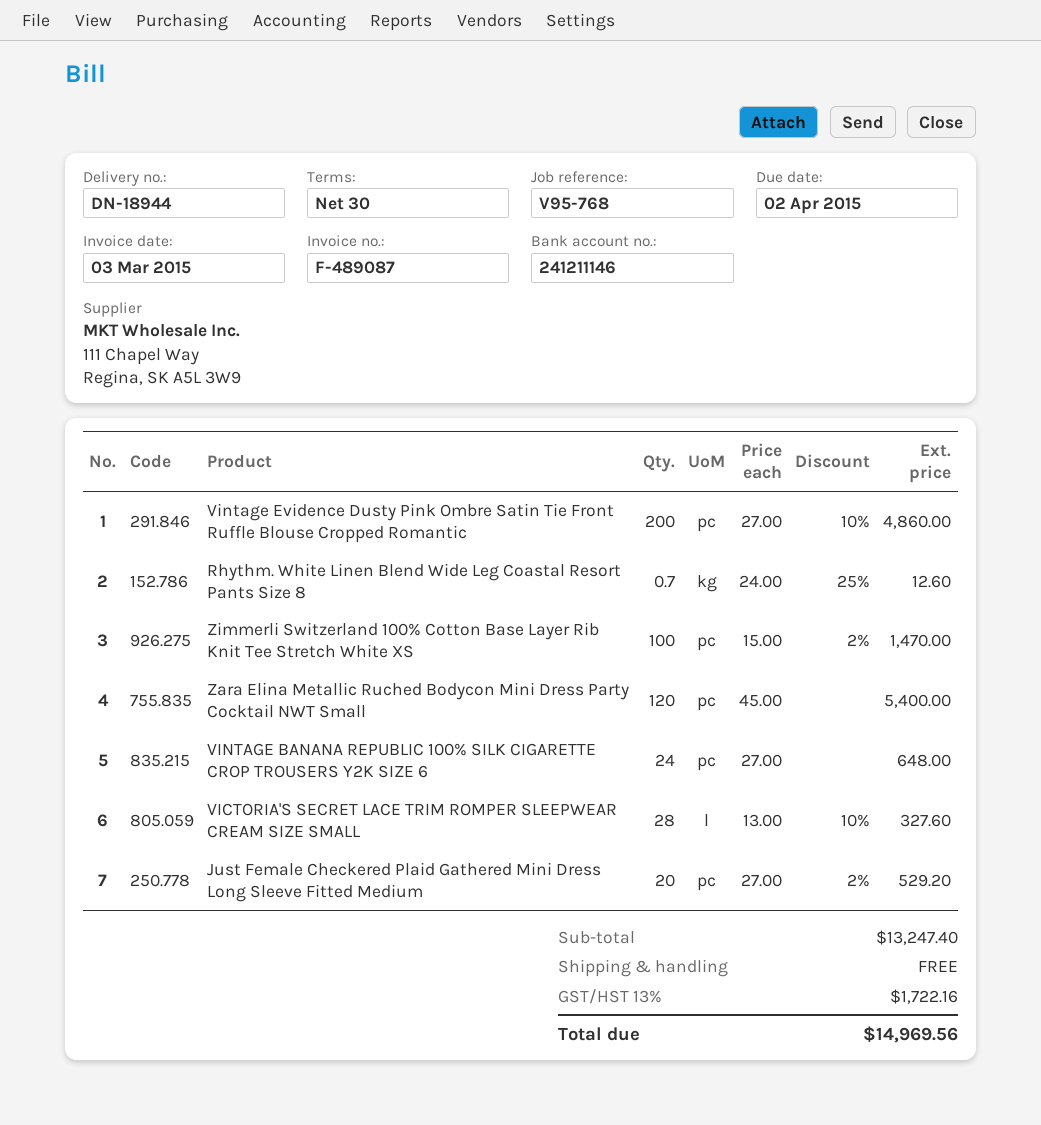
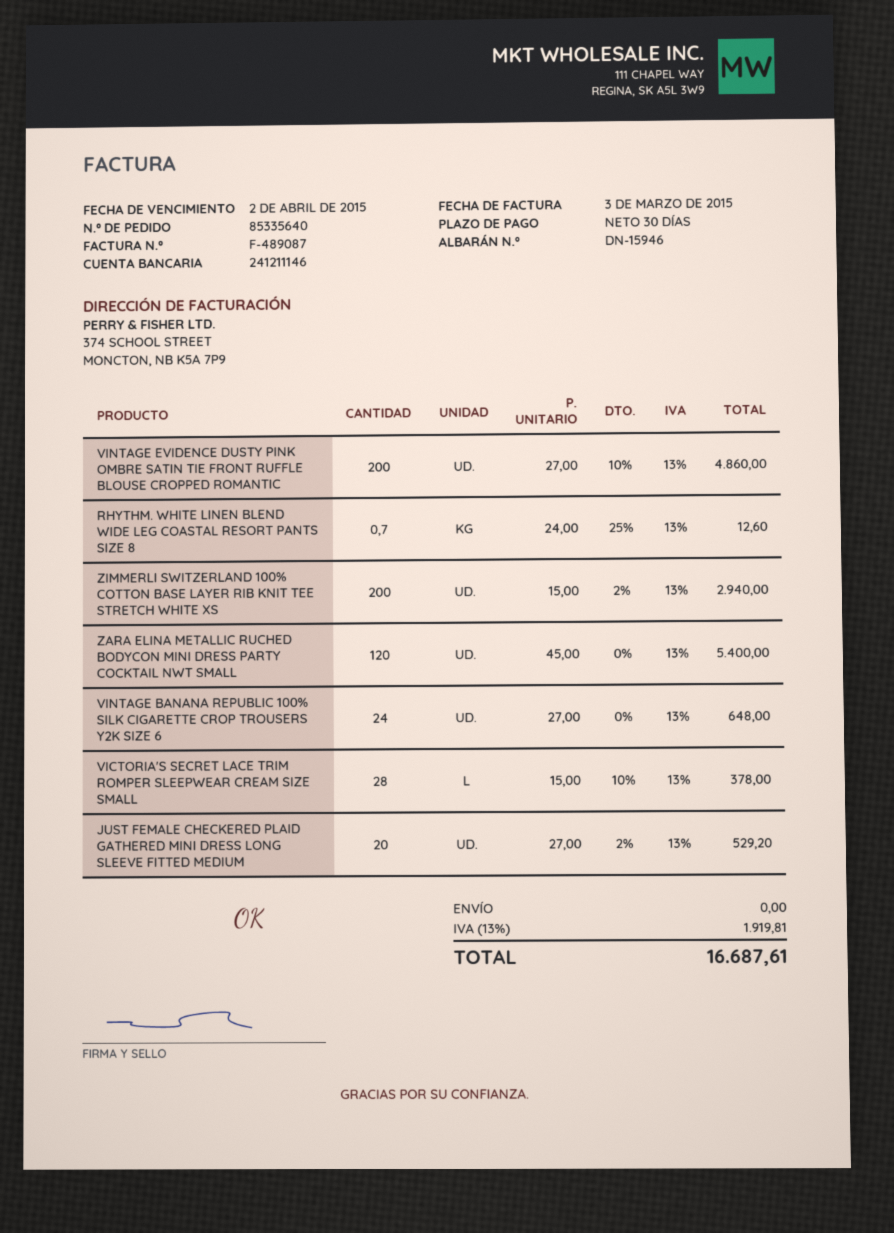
delivery note number: DN-18944 -> DN-15946
Zimmerli Switzerland 100% Cotton Base Layer Rib Knit Tee Stretch White XS: 100 x 15.00 - 2% = 1470.00 -> 200 x 15.00 - 2% = 2940.00
VICTORIA'S SECRET LACE TRIM ROMPER SLEEPWEAR CREAM SIZE SMALL: 28 x 13.00 - 10% = 327.60 -> 28 x 15.00 - 10% = 378.00
tax: 13% = 1722.16 -> 13% = 1919.81
total: 14969.56 -> 16687.61

